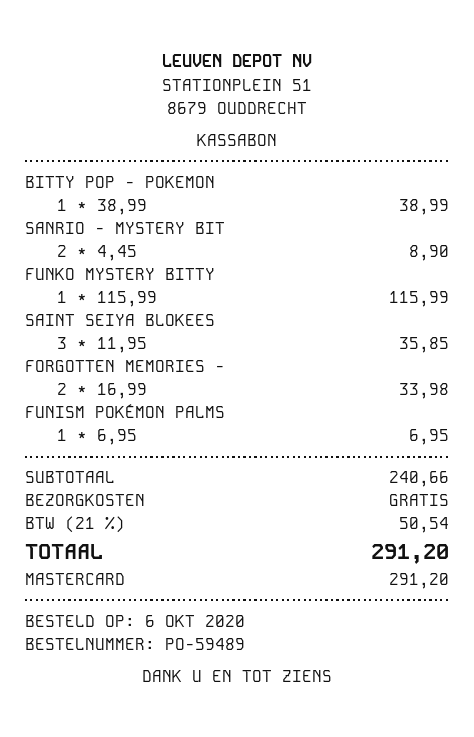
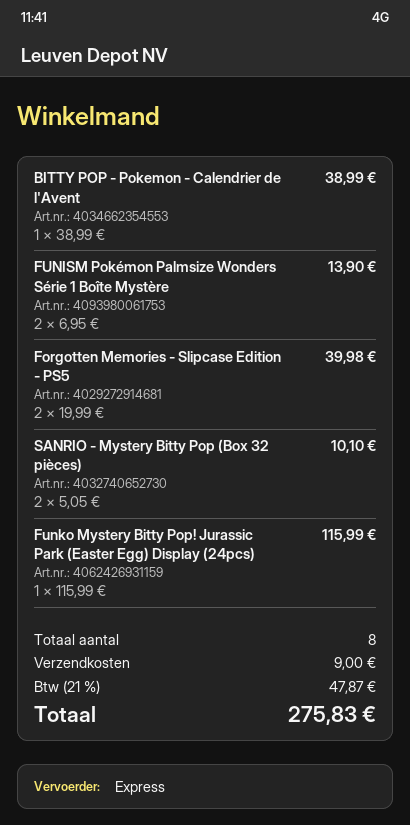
SANRIO - MYSTERY BIT: 2 x 4.45 = 8.90 -> 2 x 5.05 = 10.10
SAINT SEIYA BLOKEES: 3 x 11.95 = 35.85 -> none
FORGOTTEN MEMORIES -: 2 x 16.99 = 33.98 -> 2 x 19.99 = 39.98
FUNISM POKÉMON PALMS: 1 x 6.95 = 6.95 -> 2 x 6.95 = 13.90
shipping: 0.00 -> 9.00
tax: 21% = 50.54 -> 21% = 47.87
total: 291.20 -> 275.83

